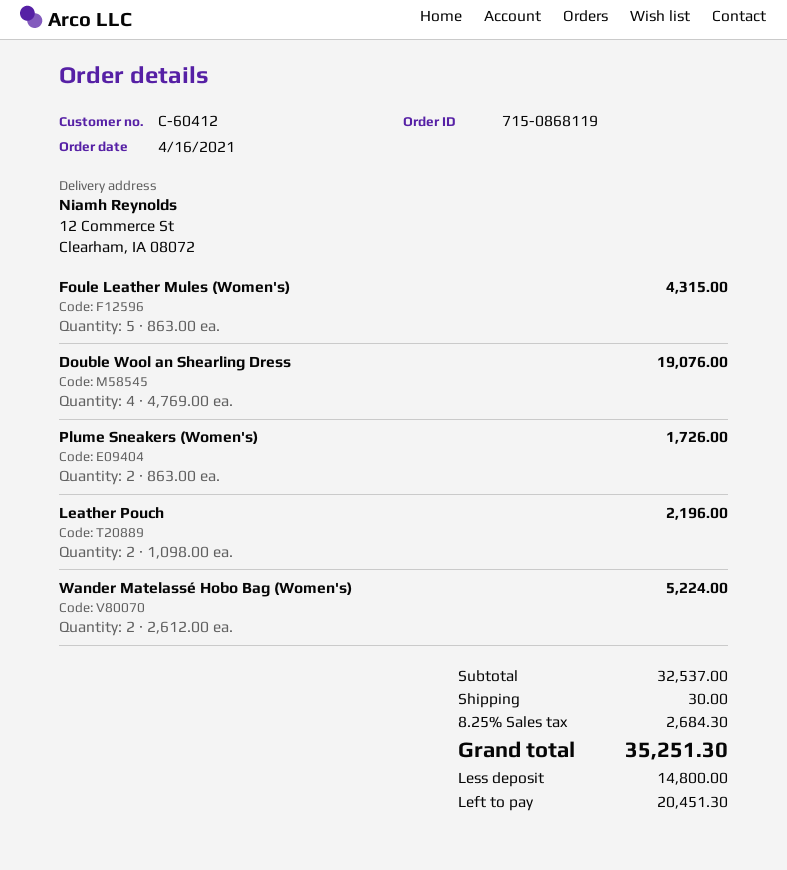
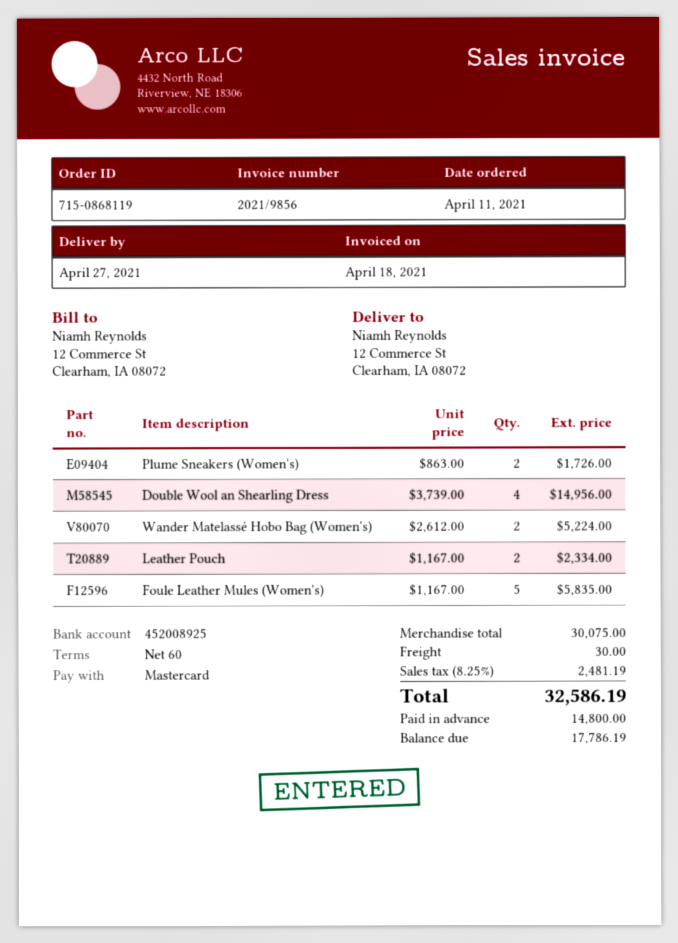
order date: 2021-04-16 -> 2021-04-11
Foule Leather Mules (Women's): 5 x 863.00 = 4315.00 -> 5 x 1167.00 = 5835.00
Double Wool an Shearling Dress: 4 x 4769.00 = 19076.00 -> 4 x 3739.00 = 14956.00
Leather Pouch: 2 x 1098.00 = 2196.00 -> 2 x 1167.00 = 2334.00
subtotal: 32537.00 -> 30075.00
tax: 8.25% = 2684.30 -> 8.25% = 2481.19
total: 35251.30 -> 32586.19
balance: 20451.30 -> 17786.19

